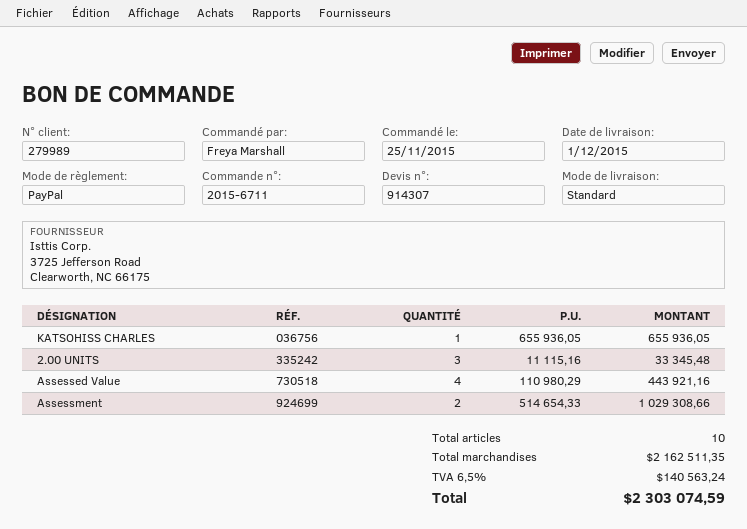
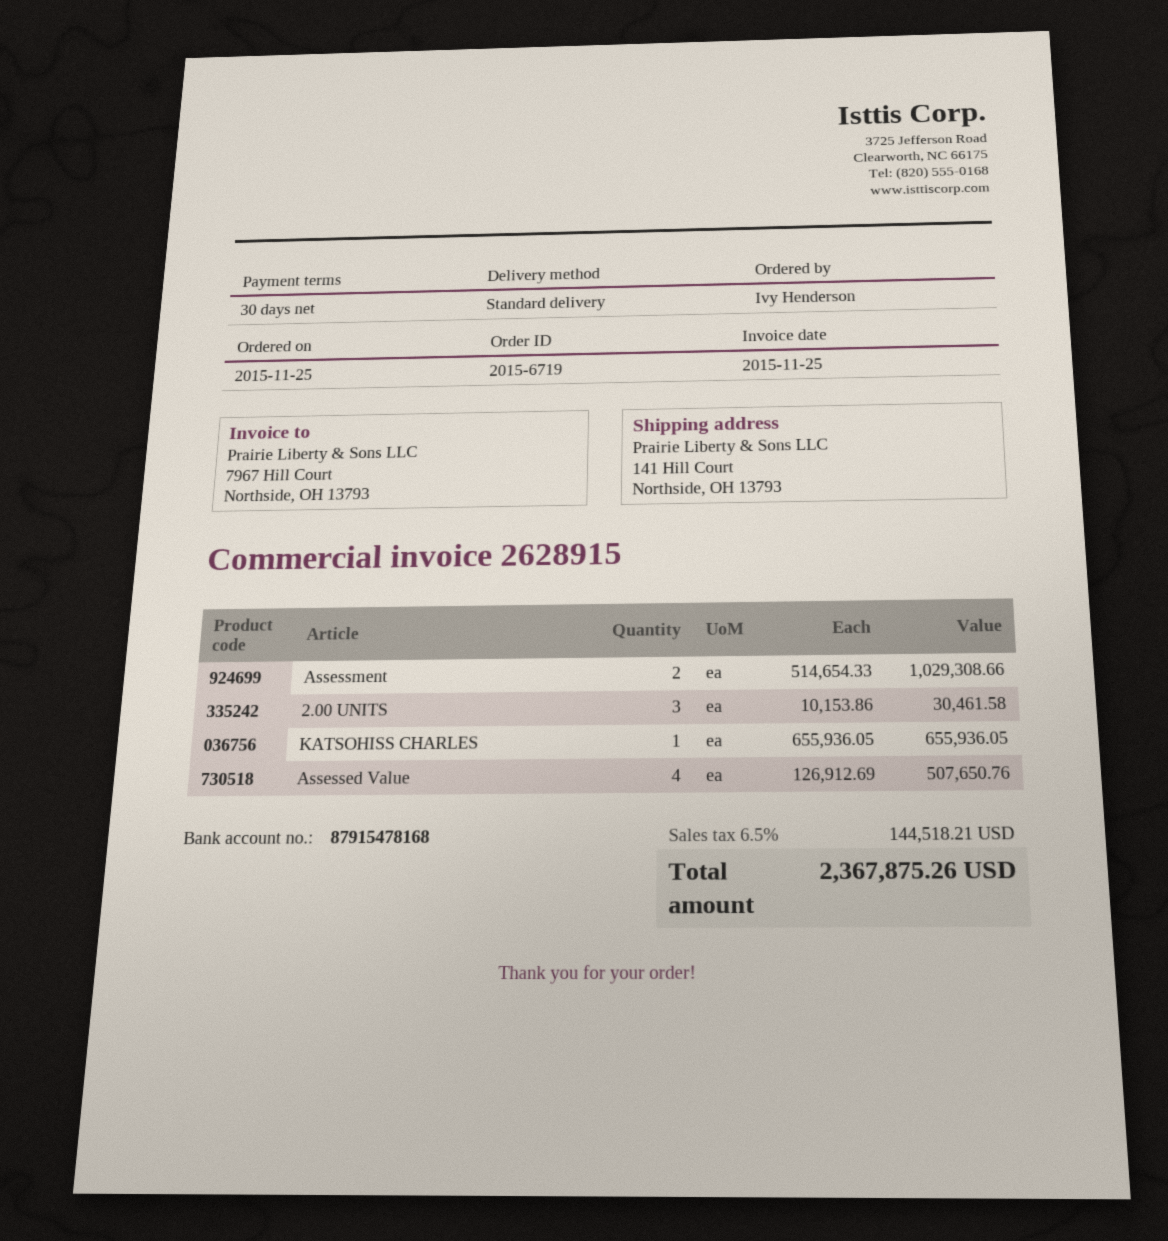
order number: 2015-6711 -> 2015-6719
ordered by: Freya Marshall -> Ivy Henderson
2.00 UNITS: 3 x 11115.16 = 33345.48 -> 3 x 10153.86 = 30461.58
Assessed Value: 4 x 110980.29 = 443921.16 -> 4 x 126912.69 = 507650.76
tax: 6.5% = 140563.24 -> 6.5% = 144518.21
total: 2303074.59 -> 2367875.26

